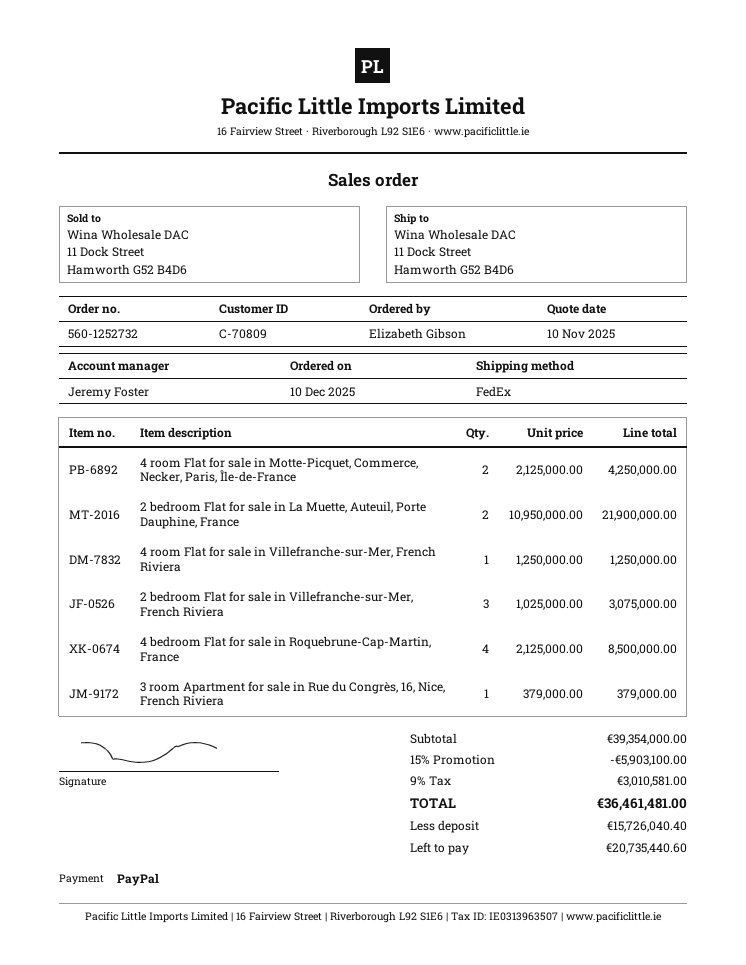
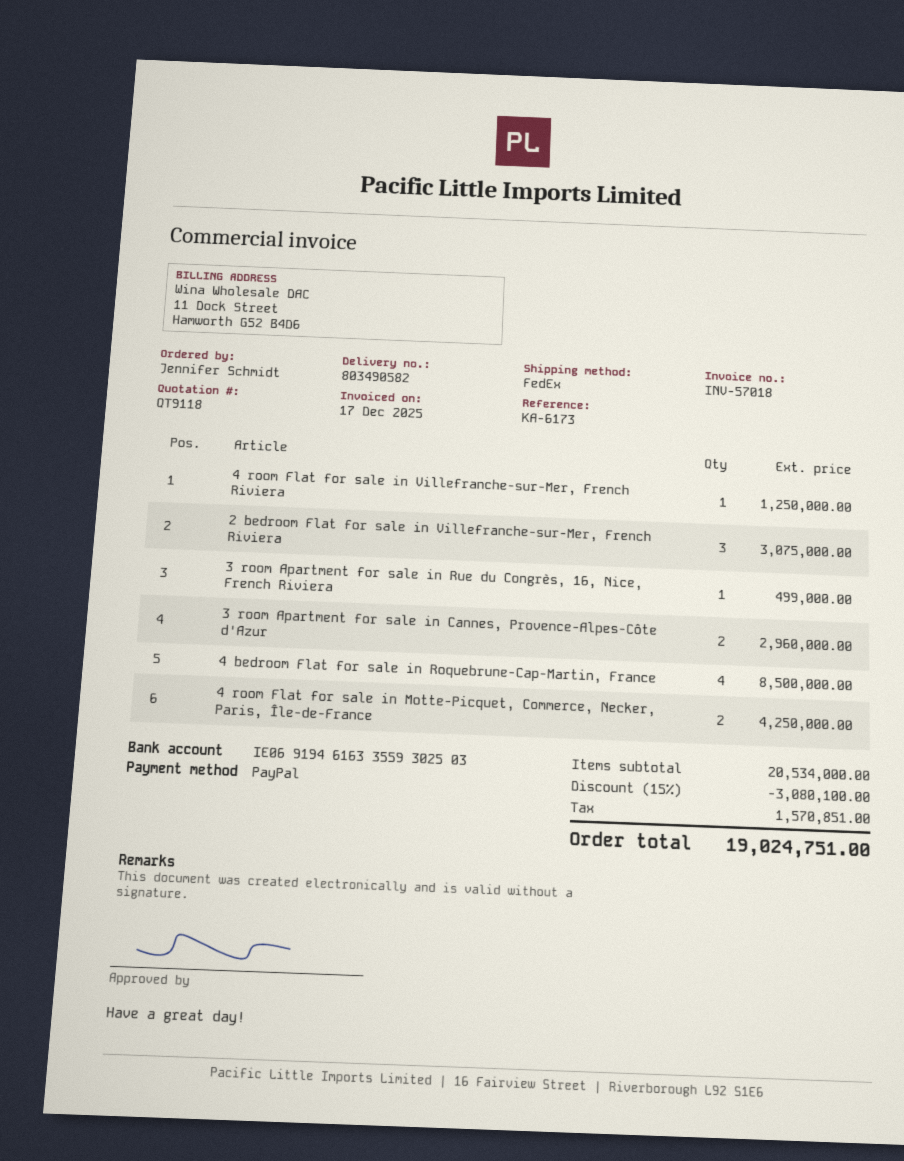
ordered by: Elizabeth Gibson -> Jennifer Schmidt
2 bedroom Flat for sale in La Muette, Auteuil, Porte Dauphine, France: 2 for 21900000.00 -> none
3 room Apartment for sale in Rue du Congrès, 16, Nice, French Riviera: 1 for 379000.00 -> 1 for 499000.00
3 room Apartment for sale in Cannes, Provence-Alpes-Côte d'Azur: none -> 2 for 2960000.00
subtotal: 39354000.00 -> 20534000.00
discount: 15% = 5903100.00 -> 15% = 3080100.00
tax: 3010581.00 -> 1570851.00
total: 36461481.00 -> 19024751.00

